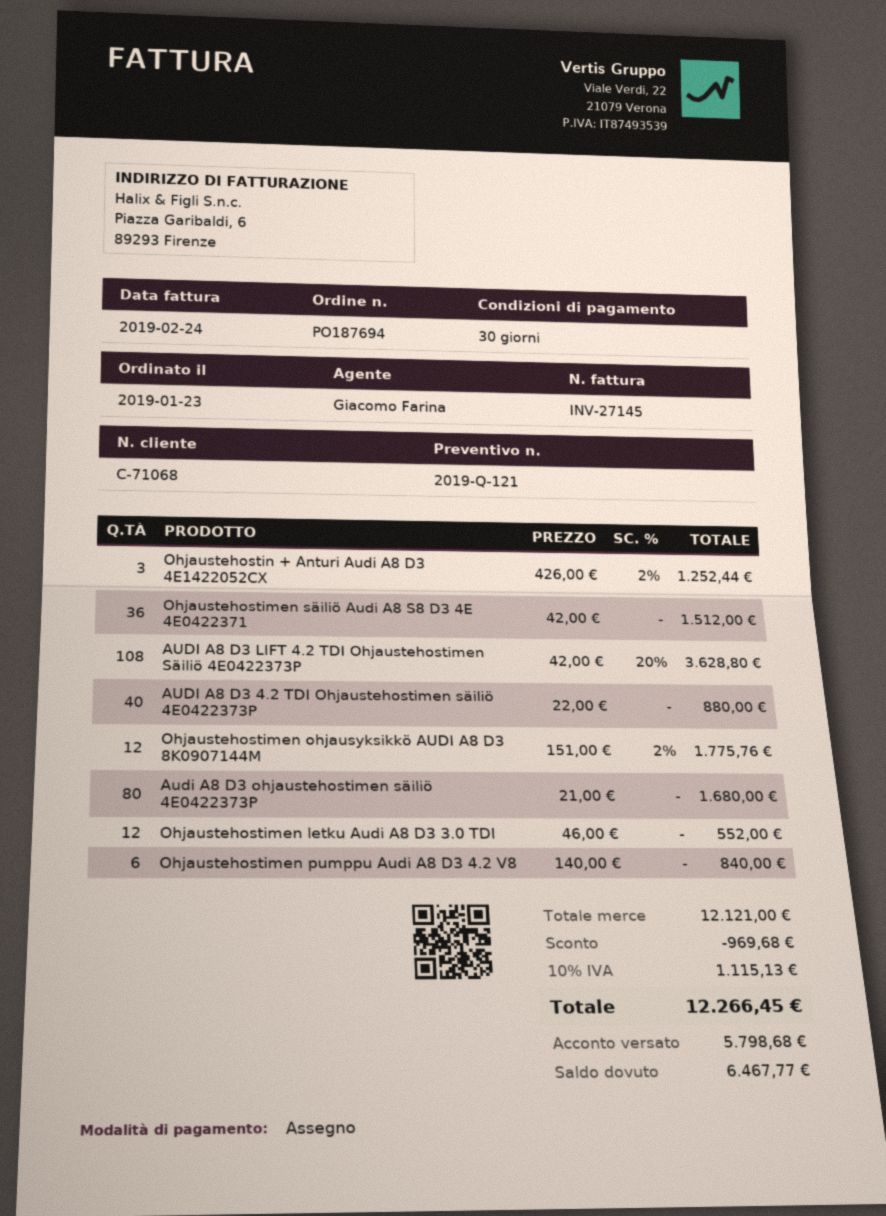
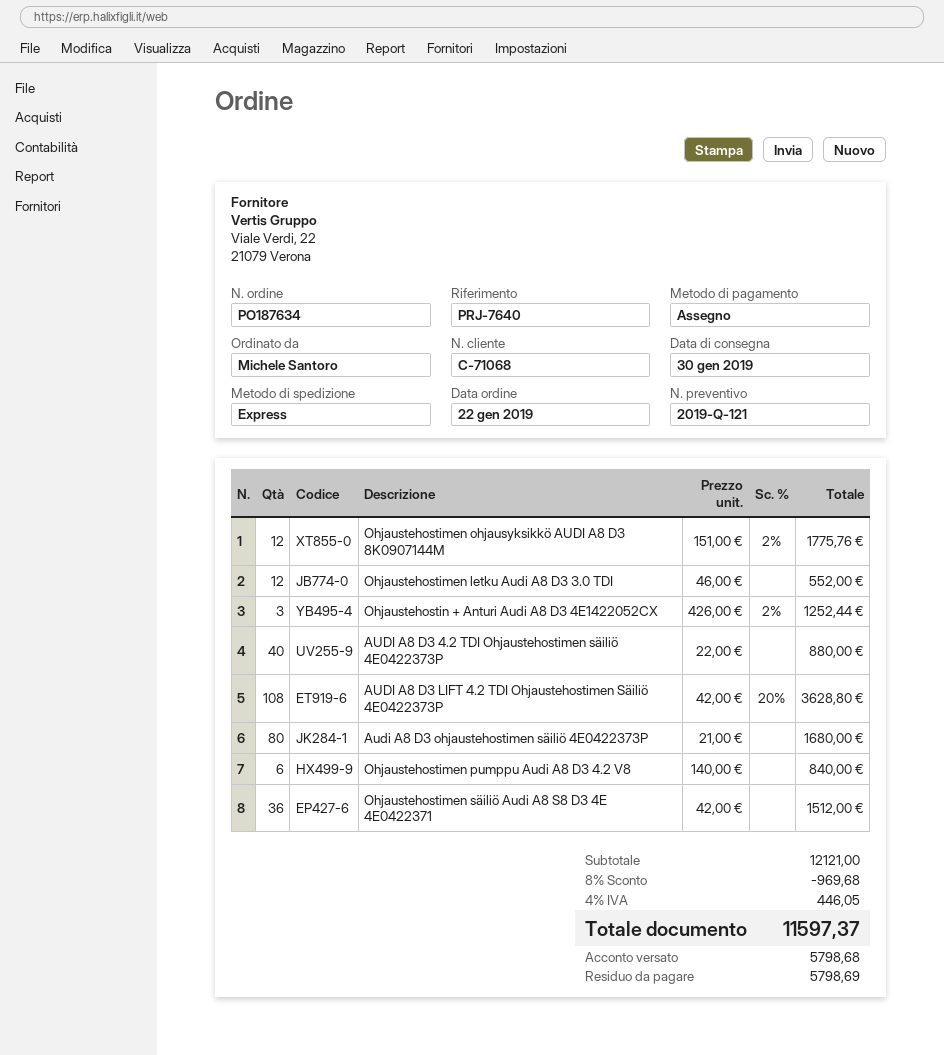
order number: PO187694 -> PO187634
order date: 2019-01-23 -> 2019-01-22
tax: 10% = 1115.13 -> 4% = 446.05
total: 12266.45 -> 11597.37
balance: 6467.77 -> 5798.69

